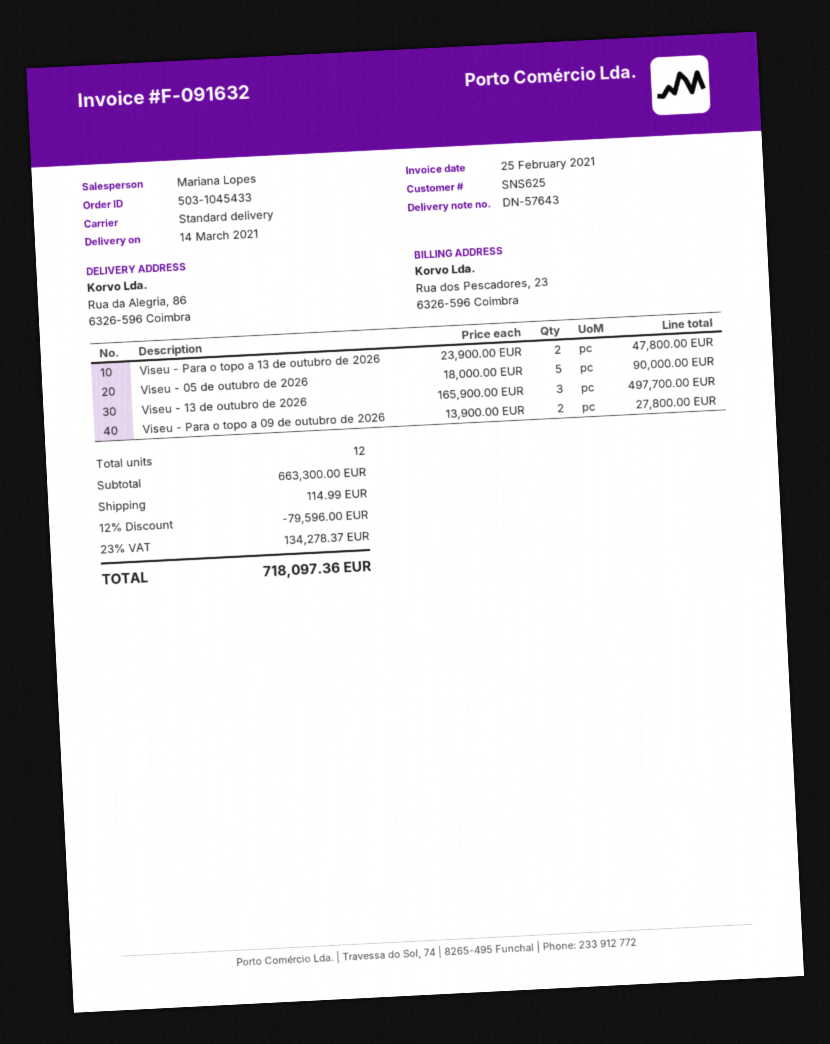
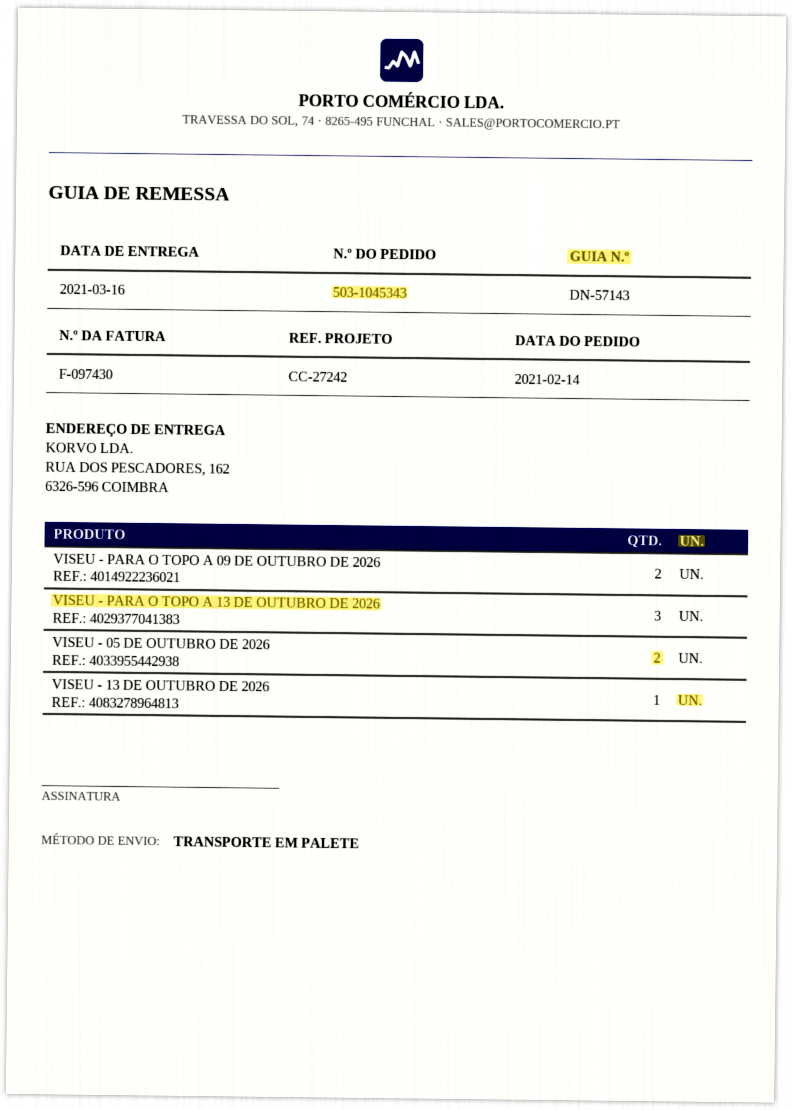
order number: 503-1045433 -> 503-1045343
delivery note number: DN-57643 -> DN-57143
delivery date: 2021-03-14 -> 2021-03-16
invoice number: F-091632 -> F-097430
shipping method: standard -> pallet freight
ship to: Rua da Alegria, 86, 6326-596 Coimbra -> RUA DOS PESCADORES, 162, 6326-596 COIMBRA
Viseu - Para o topo a 13 de outubro de 2026: 2 -> 3
Viseu - 05 de outubro de 2026: 5 -> 2
Viseu - 13 de outubro de 2026: 3 -> 1

